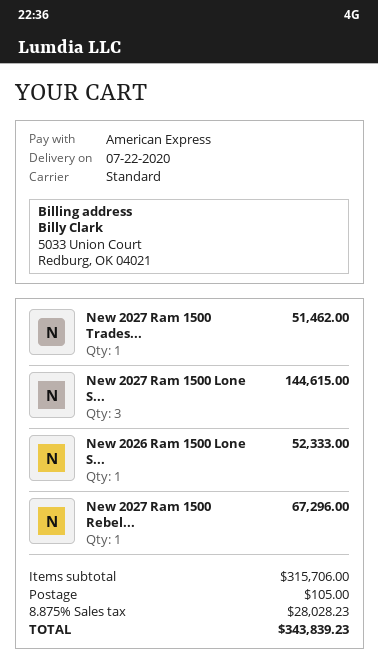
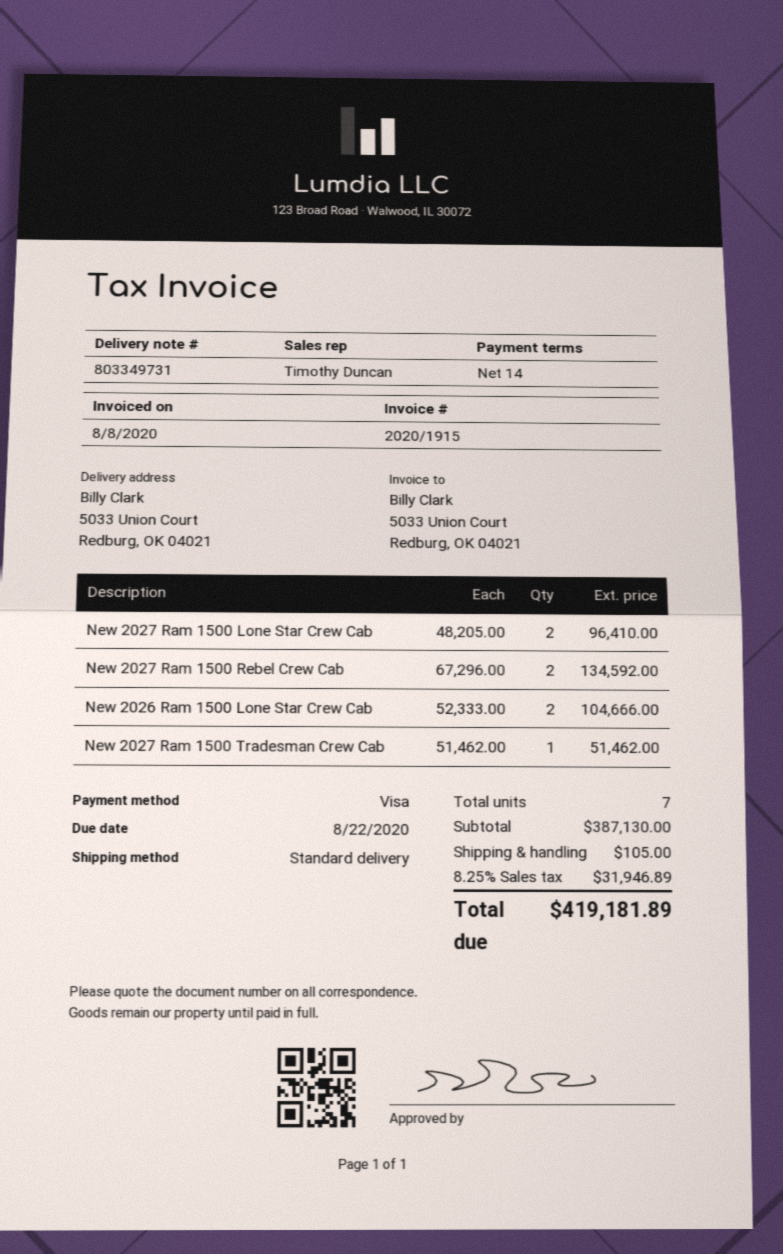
payment method: American Express -> Visa
New 2027 Ram 1500 Lone S...: 3 for 144615.00 -> 2 for 96410.00
New 2026 Ram 1500 Lone S...: 1 for 52333.00 -> 2 for 104666.00
New 2027 Ram 1500 Rebel...: 1 for 67296.00 -> 2 for 134592.00
subtotal: 315706.00 -> 387130.00
tax: 8.875% = 28028.23 -> 8.25% = 31946.89
total: 343839.23 -> 419181.89

